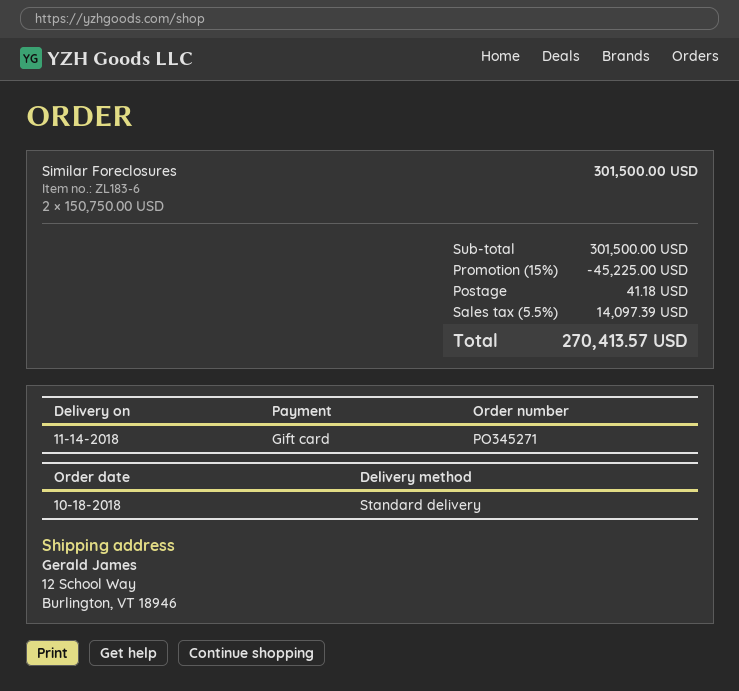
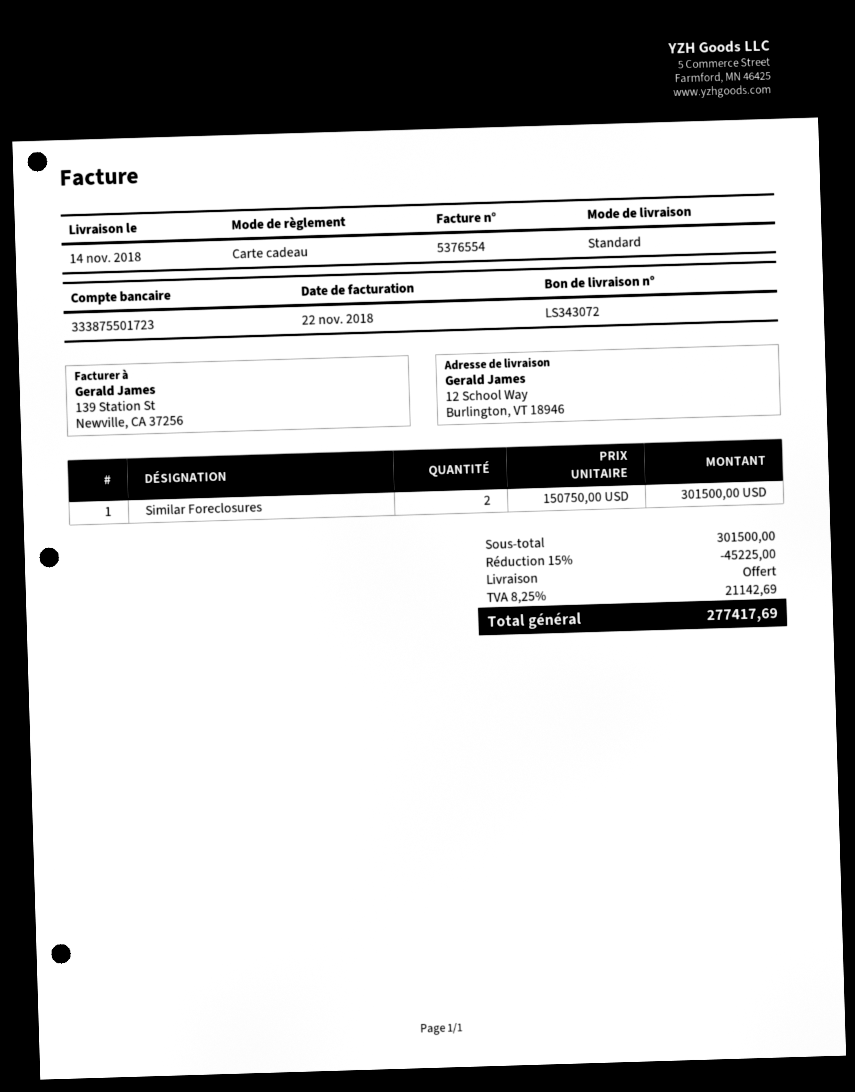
shipping: 41.18 -> 0.00
tax: 5.5% = 14097.39 -> 8.25% = 21142.69
total: 270413.57 -> 277417.69

